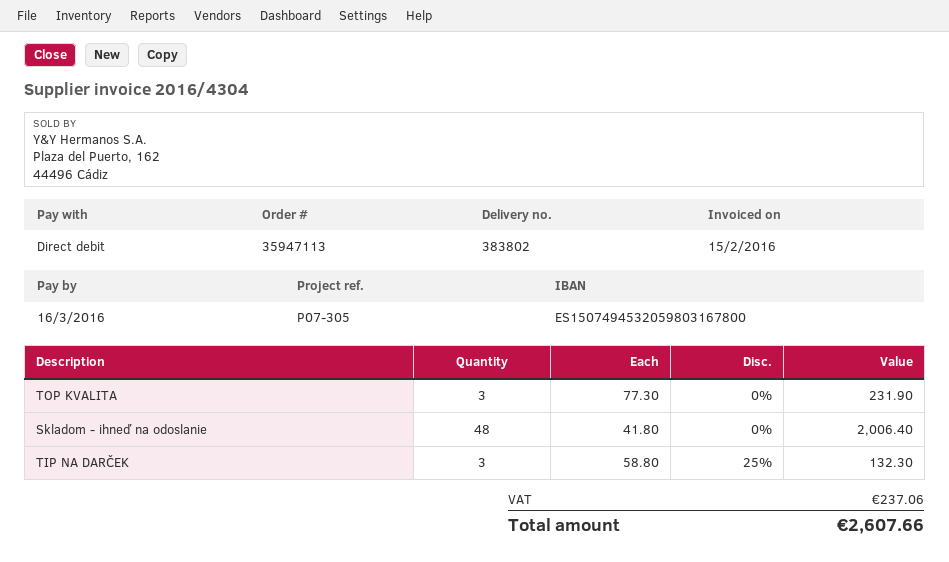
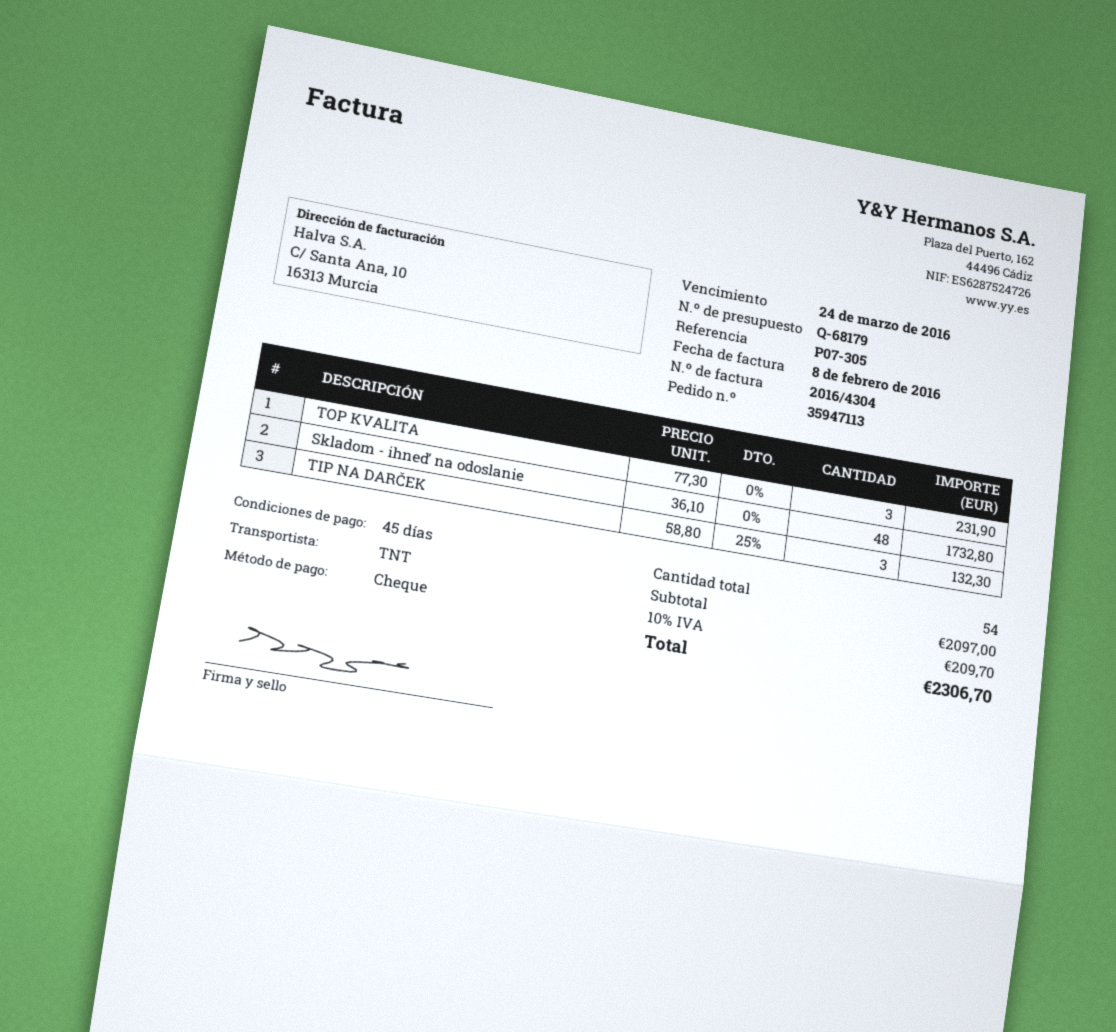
invoice date: 2016-02-15 -> 2016-02-08
due date: 2016-03-16 -> 2016-03-24
payment method: direct debit -> cheque
Skladom - ihneď na odoslanie: 48 x 41.80 = 2006.40 -> 48 x 36.10 = 1732.80
tax: 237.06 -> 209.70
total: 2607.66 -> 2306.70

